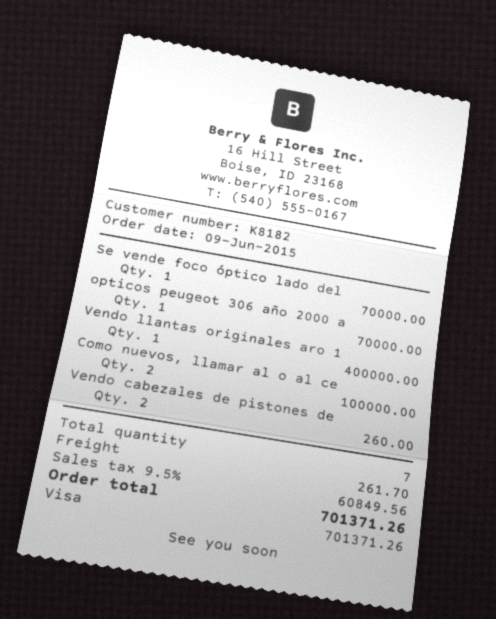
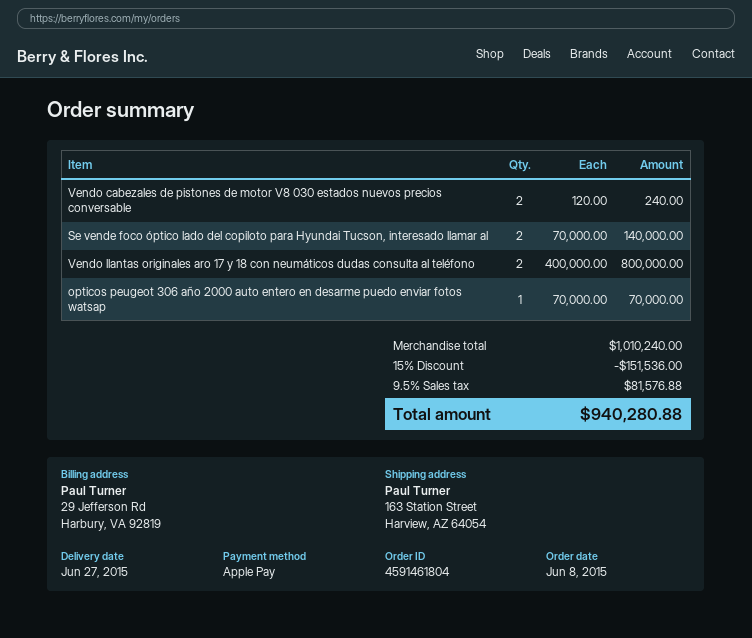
order date: 2015-06-09 -> 2015-06-08
payment method: Visa -> Apple Pay
Se vende foco óptico lado del: 1 for 70000.00 -> 2 for 140000.00
Vendo llantas originales aro 1: 1 for 400000.00 -> 2 for 800000.00
Como nuevos, llamar al o al ce: 2 for 100000.00 -> none
Vendo cabezales de pistones de: 2 for 260.00 -> 2 for 240.00
discount: none -> 15% = 151536.00
shipping: 261.70 -> none
tax: 9.5% = 60849.56 -> 9.5% = 81576.88
total: 701371.26 -> 940280.88

